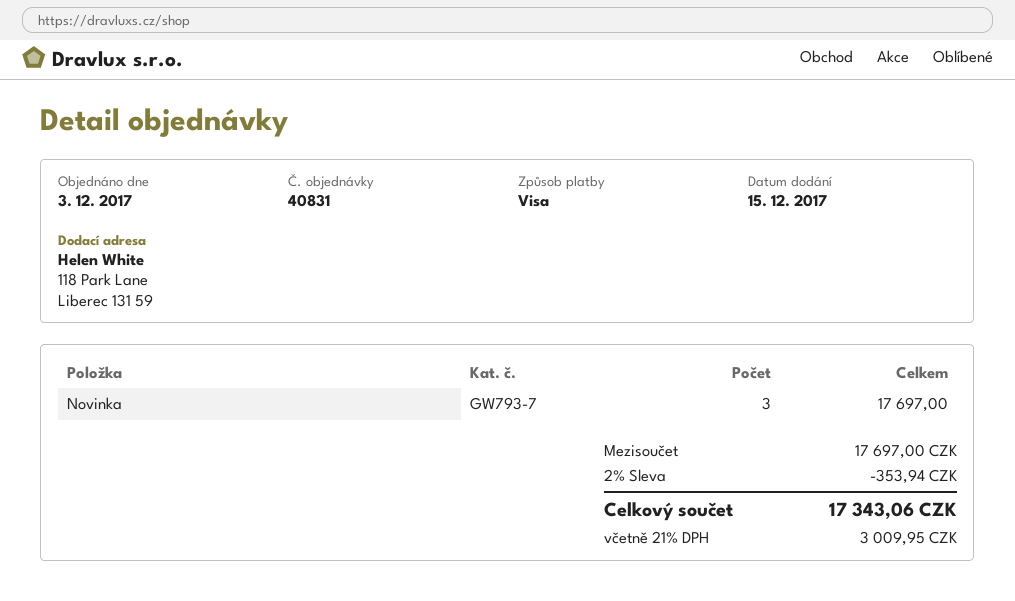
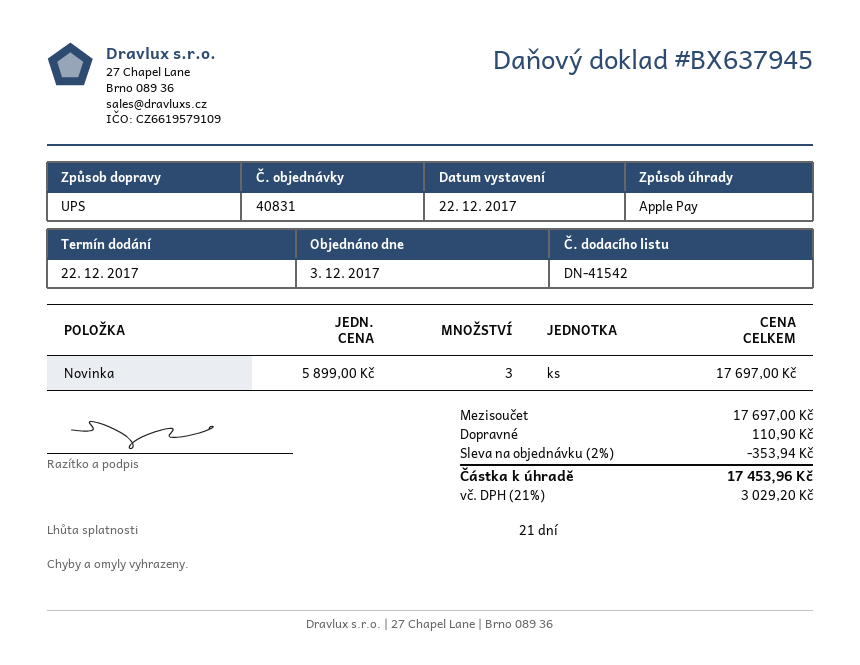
delivery date: 2017-12-15 -> 2017-12-22
payment method: Visa -> Apple Pay
shipping: none -> 110.90
tax: 21% = 3009.95 -> 21% = 3029.20
total: 17343.06 -> 17453.96

